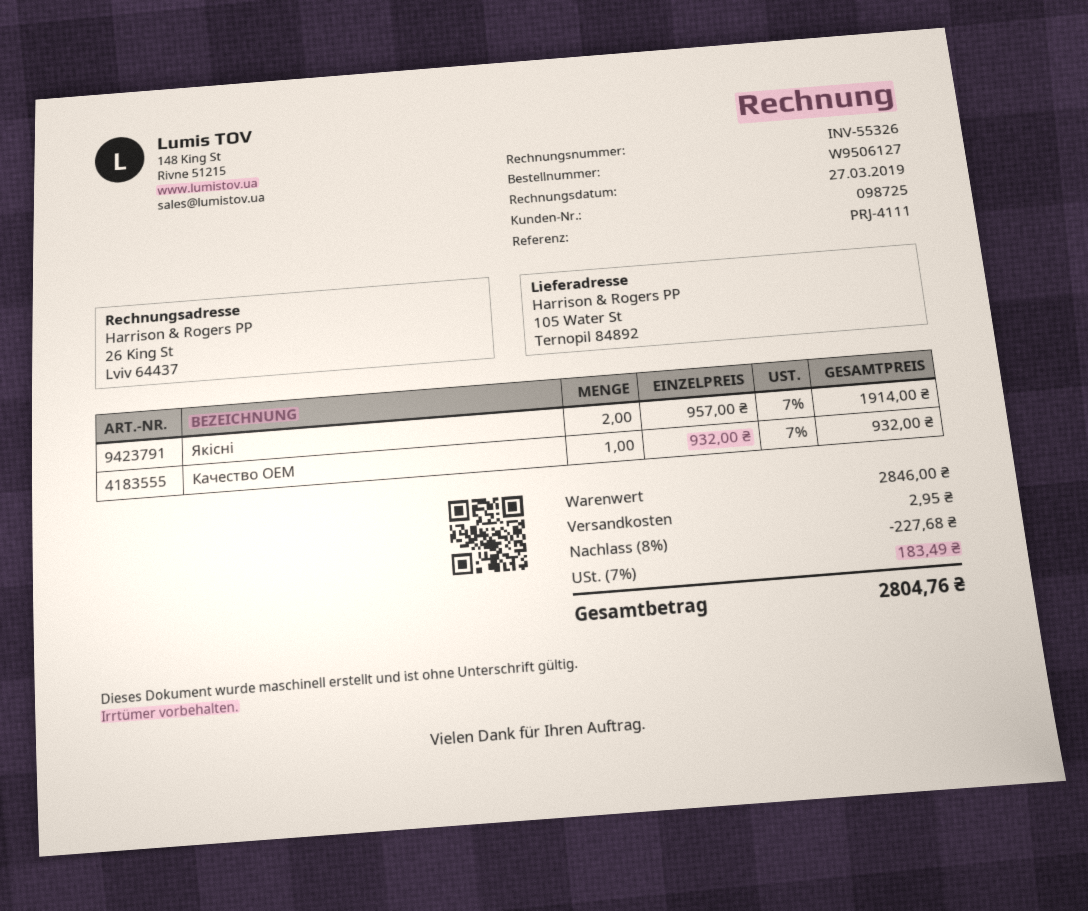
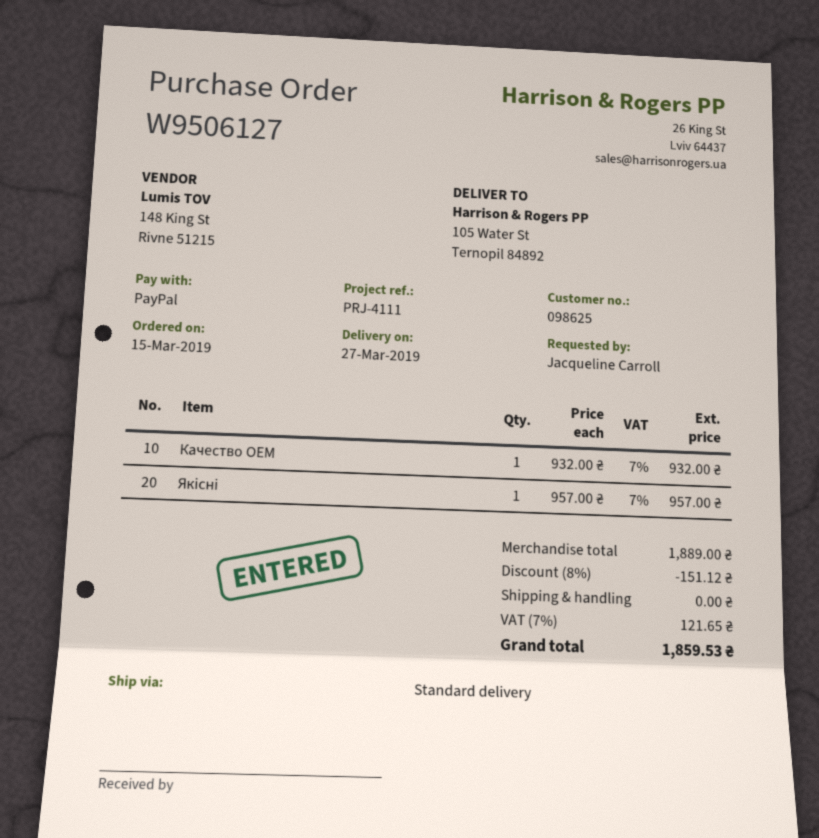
customer number: 098725 -> 098625
Якісні: 2 x 957.00 = 1914.00 -> 1 x 957.00 = 957.00
subtotal: 2846.00 -> 1889.00
discount: 8% = 227.68 -> 8% = 151.12
shipping: 2.95 -> 0.00
tax: 7% = 183.49 -> 7% = 121.65
total: 2804.76 -> 1859.53

